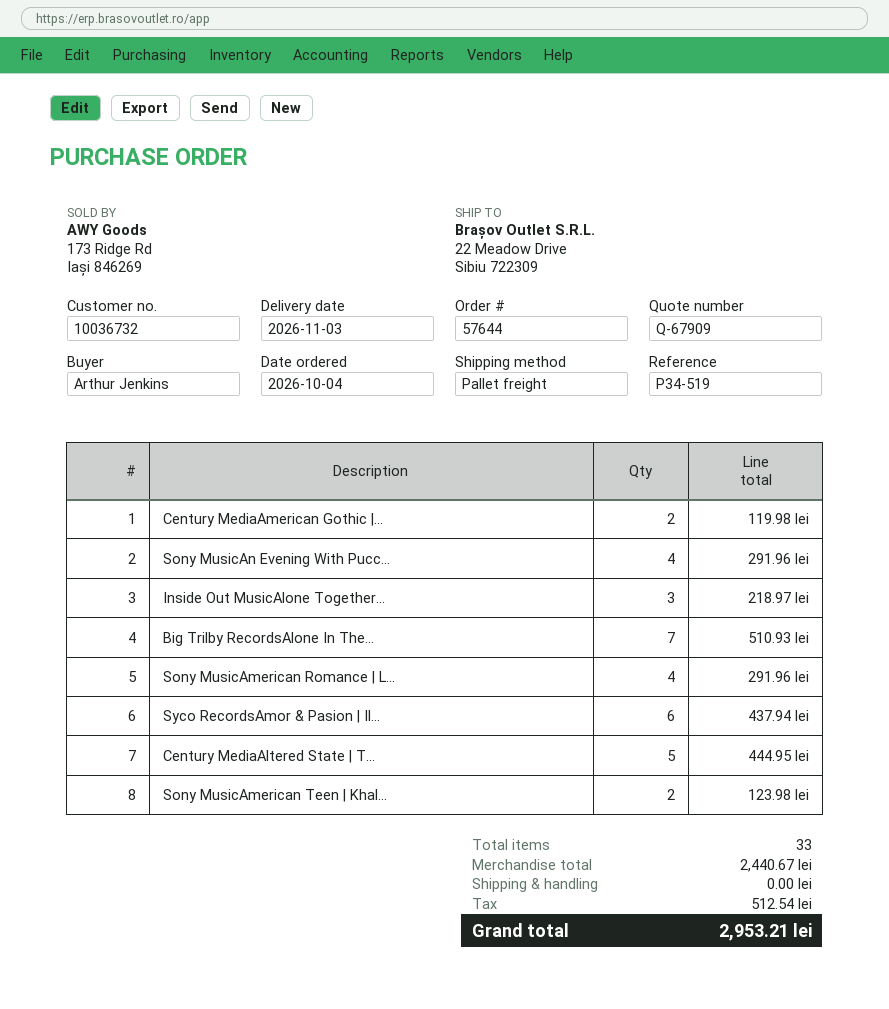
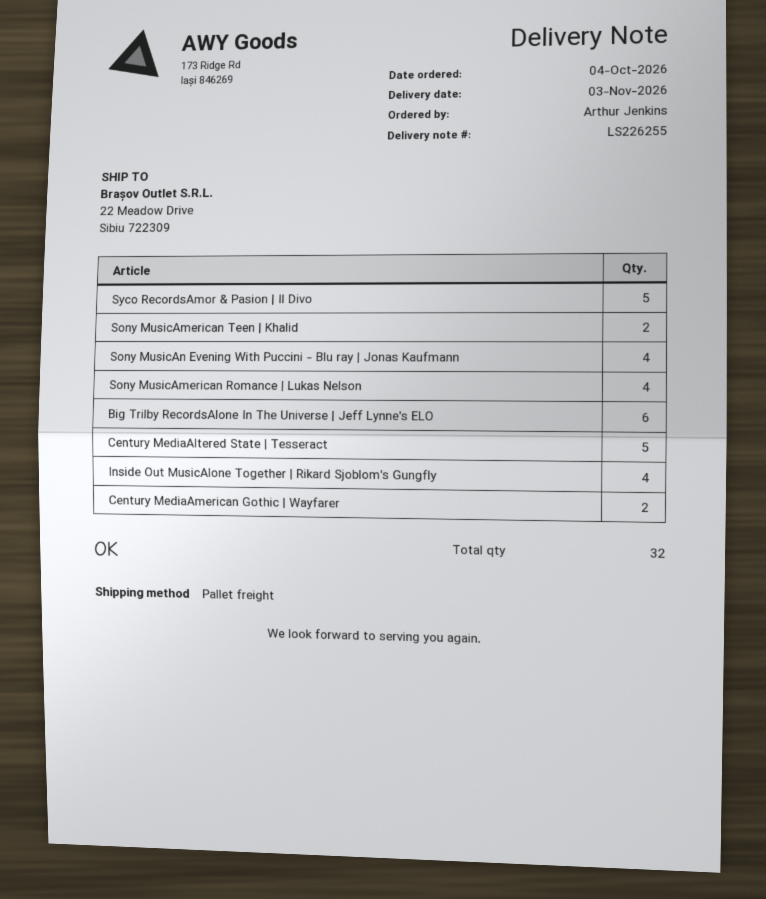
Inside Out MusicAlone Together...: 3 -> 4
Big Trilby RecordsAlone In The...: 7 -> 6
Syco RecordsAmor & Pasion | Il...: 6 -> 5
total quantity: 33 -> 32

